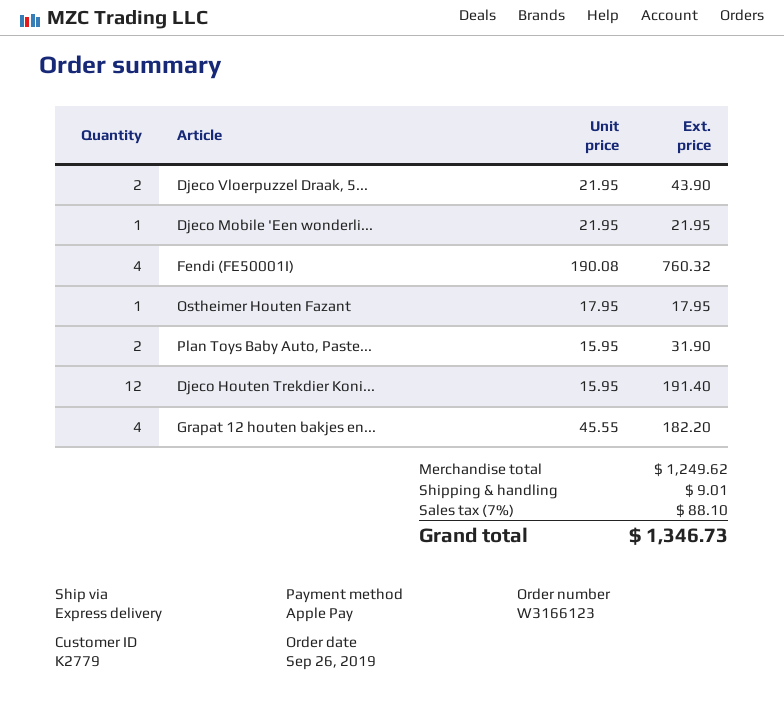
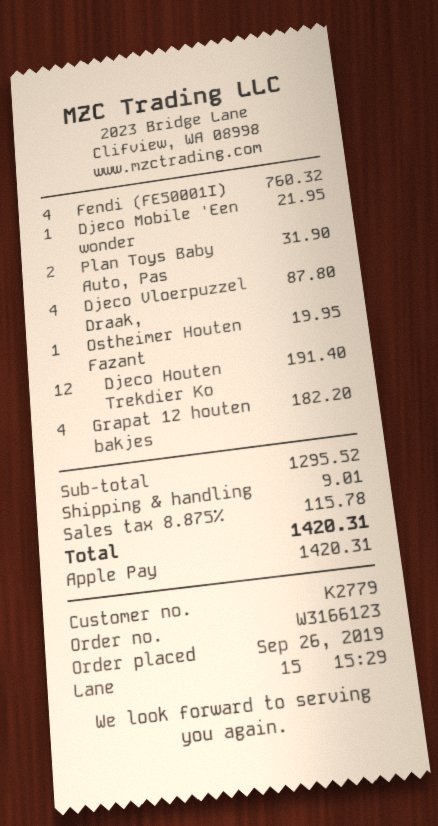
Djeco Vloerpuzzel Draak, 5...: 2 for 43.90 -> 4 for 87.80
Ostheimer Houten Fazant: 1 for 17.95 -> 1 for 19.95
subtotal: 1249.62 -> 1295.52
tax: 7% = 88.10 -> 8.875% = 115.78
total: 1346.73 -> 1420.31

